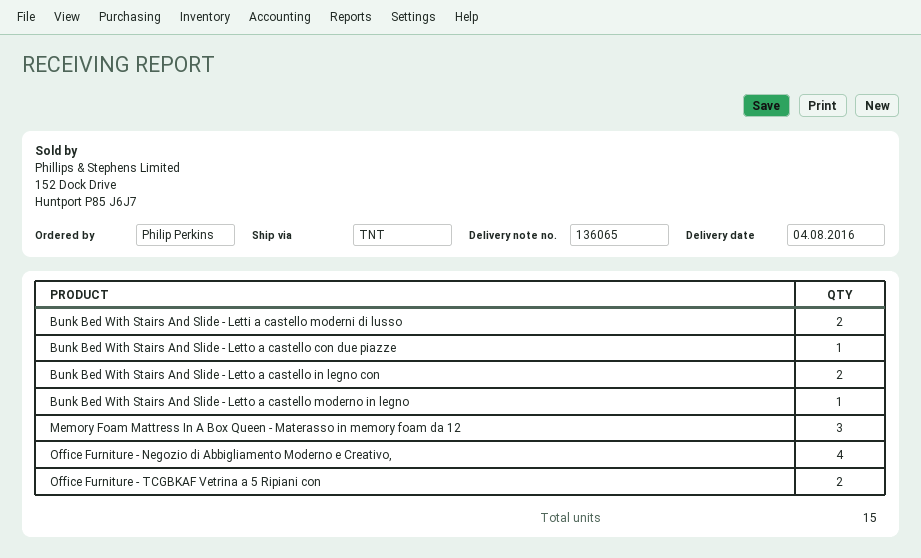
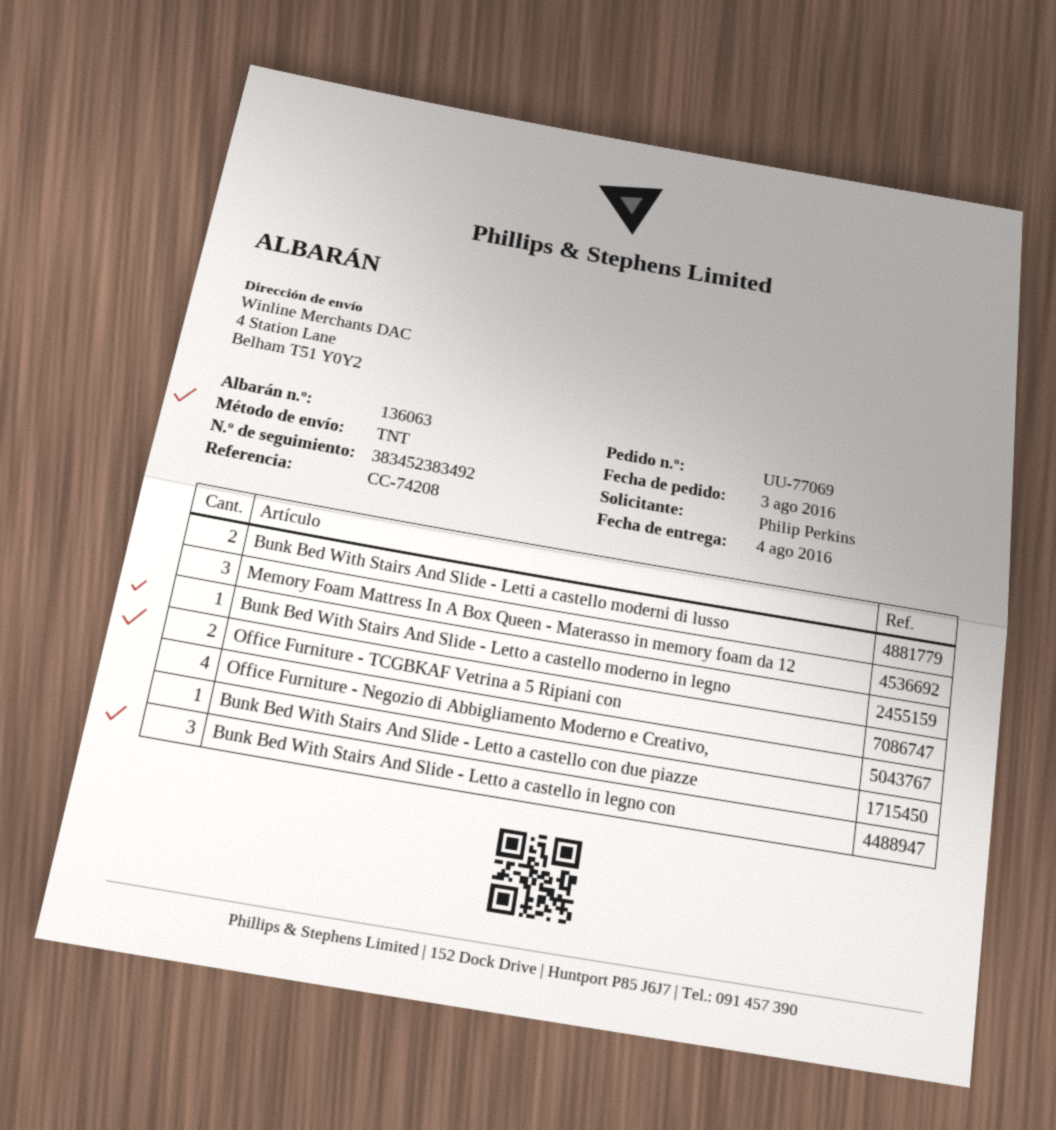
delivery note number: 136065 -> 136063
Bunk Bed With Stairs And Slide - Letto a castello in legno con: 2 -> 3

